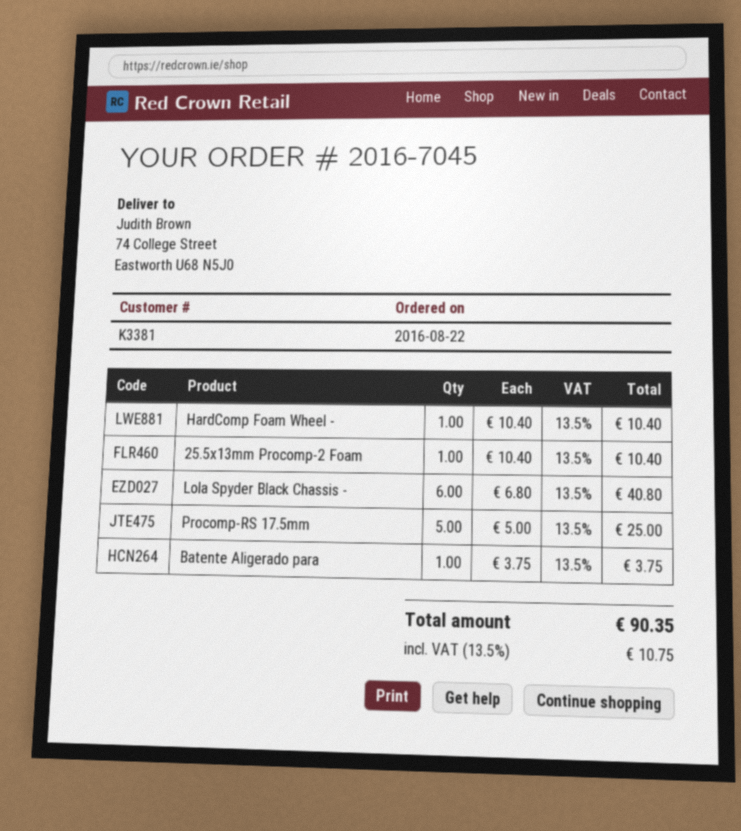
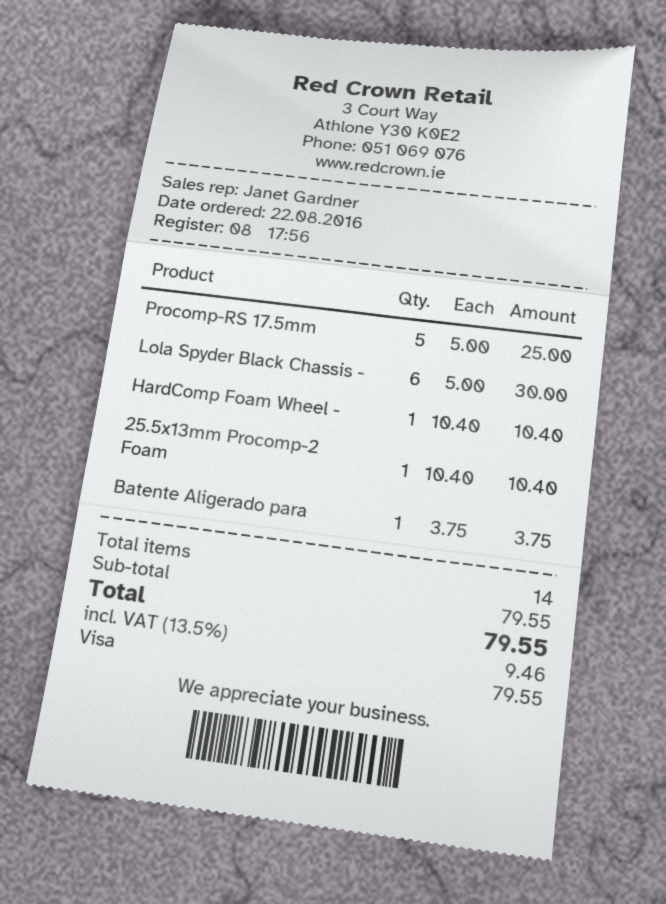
Lola Spyder Black Chassis -: 6 x 6.80 = 40.80 -> 6 x 5.00 = 30.00
tax: 13.5% = 10.75 -> 13.5% = 9.46
total: 90.35 -> 79.55

